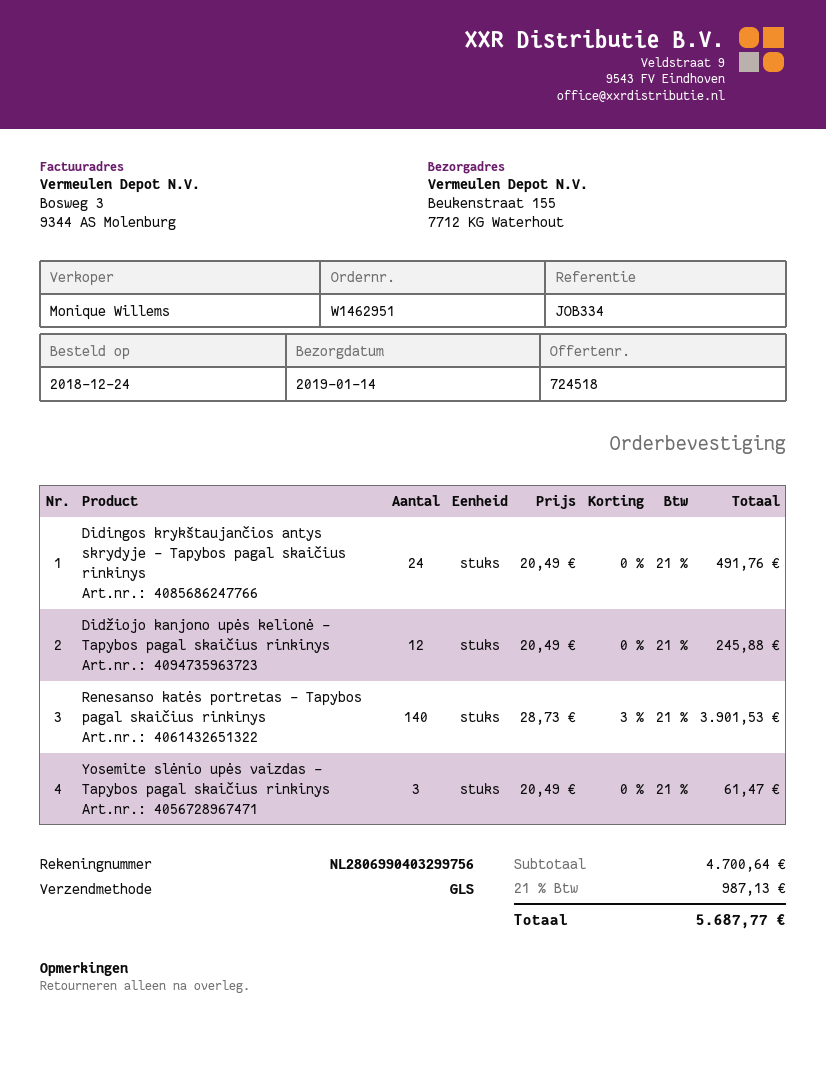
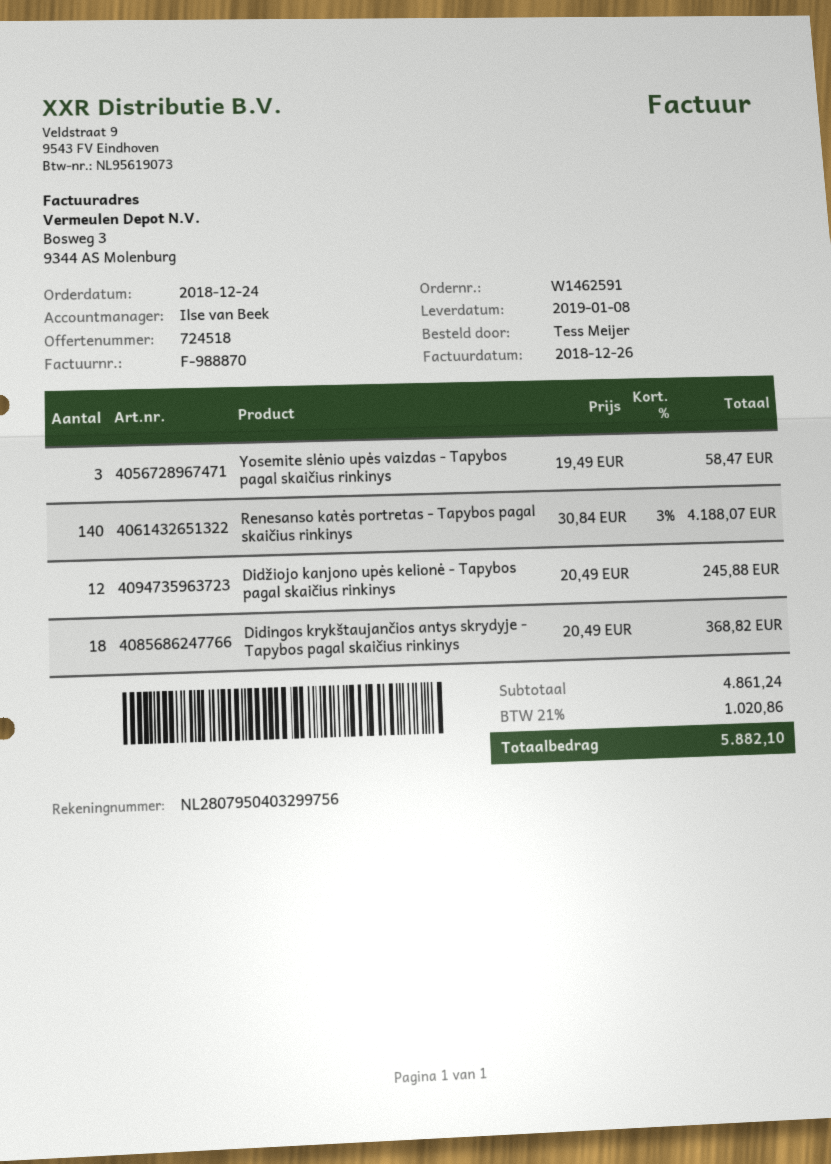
order number: W1462951 -> W1462591
delivery date: 2019-01-14 -> 2019-01-08
sales rep: Monique Willems -> Ilse van Beek
bank account: NL2806990403299756 -> NL2807950403299756
Didingos krykštaujančios antys skrydyje - Tapybos pagal skaičius rinkinys: 24 x 20.49 = 491.76 -> 18 x 20.49 = 368.82
Renesanso katės portretas - Tapybos pagal skaičius rinkinys: 140 x 28.73 - 3% = 3901.53 -> 140 x 30.84 - 3% = 4188.07
Yosemite slėnio upės vaizdas - Tapybos pagal skaičius rinkinys: 3 x 20.49 = 61.47 -> 3 x 19.49 = 58.47
subtotal: 4700.64 -> 4861.24
tax: 21% = 987.13 -> 21% = 1020.86
total: 5687.77 -> 5882.10

